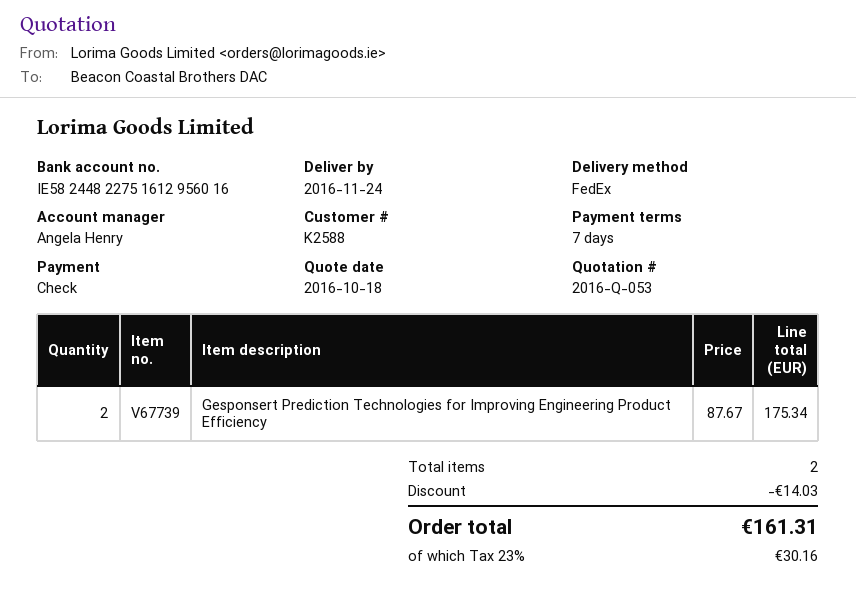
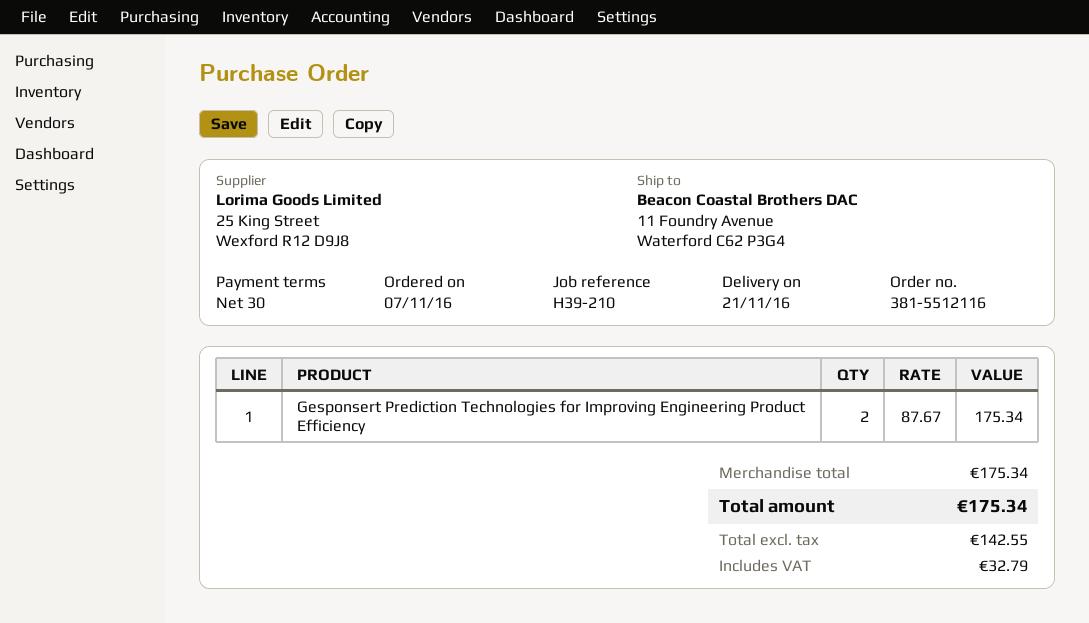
delivery date: 2016-11-24 -> 2016-11-21
payment terms: 7 days -> 30 days
discount: 14.03 -> none
tax: 30.16 -> 32.79
total: 161.31 -> 175.34

